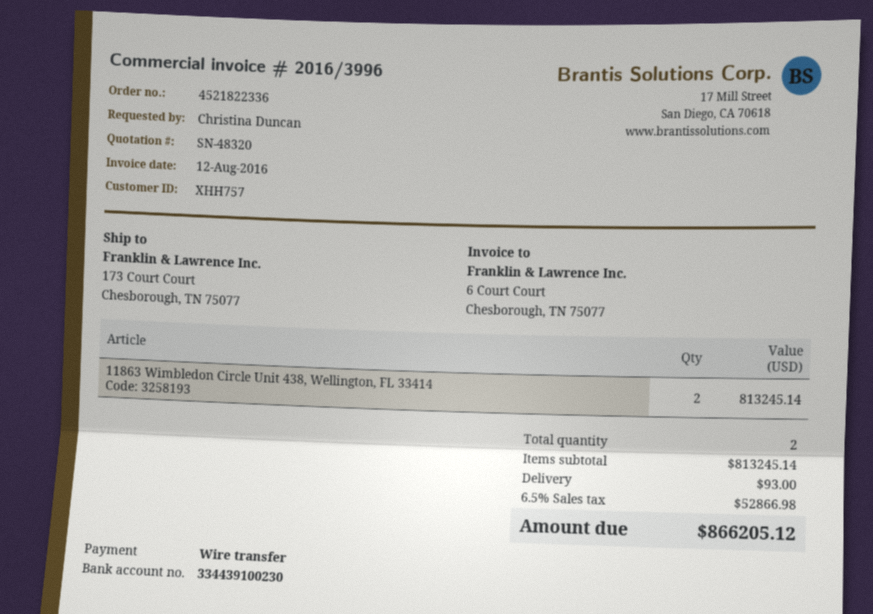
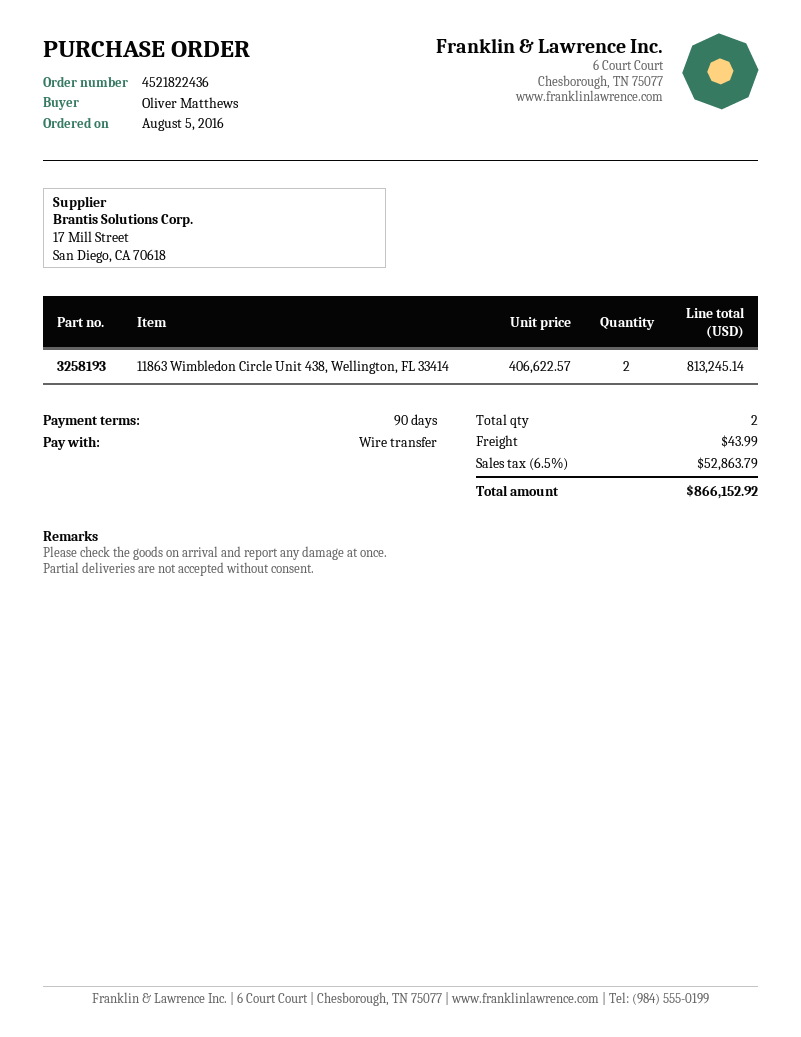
order number: 4521822336 -> 4521822436
ordered by: Christina Duncan -> Oliver Matthews
shipping: 93.00 -> 43.99
tax: 6.5% = 52866.98 -> 6.5% = 52863.79
total: 866205.12 -> 866152.92

